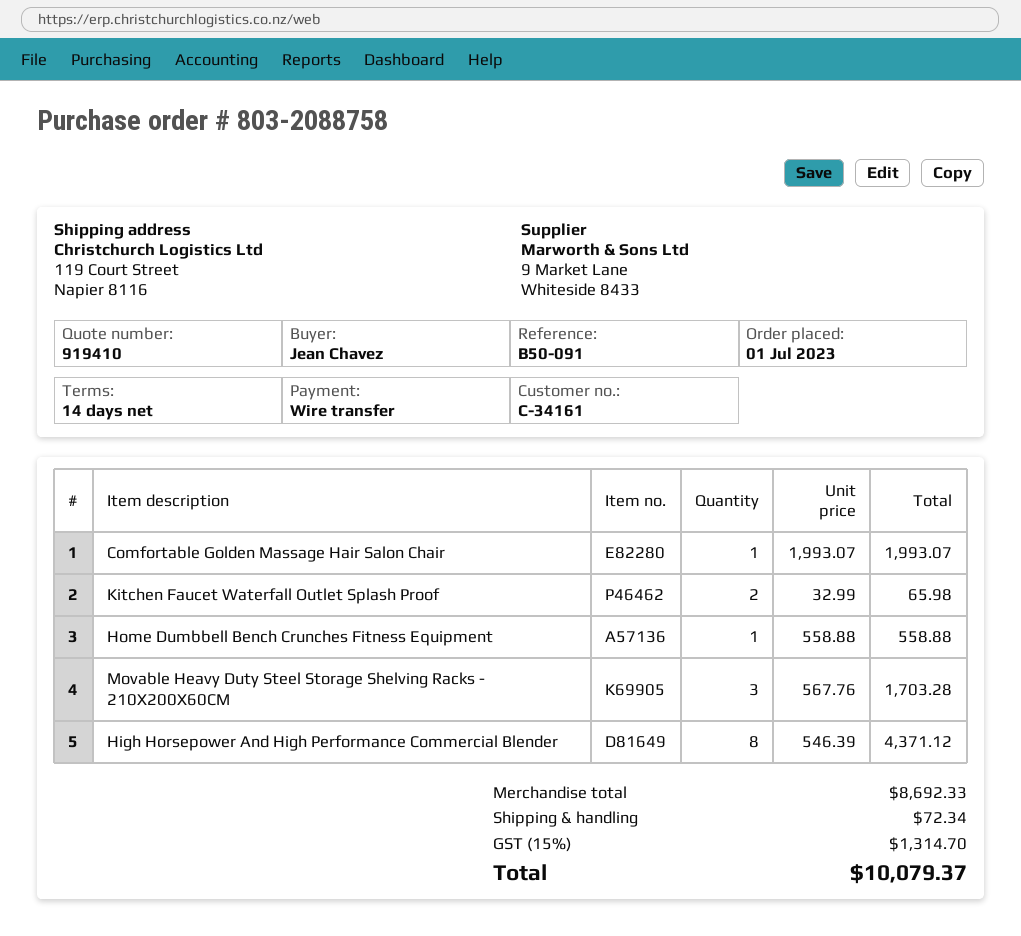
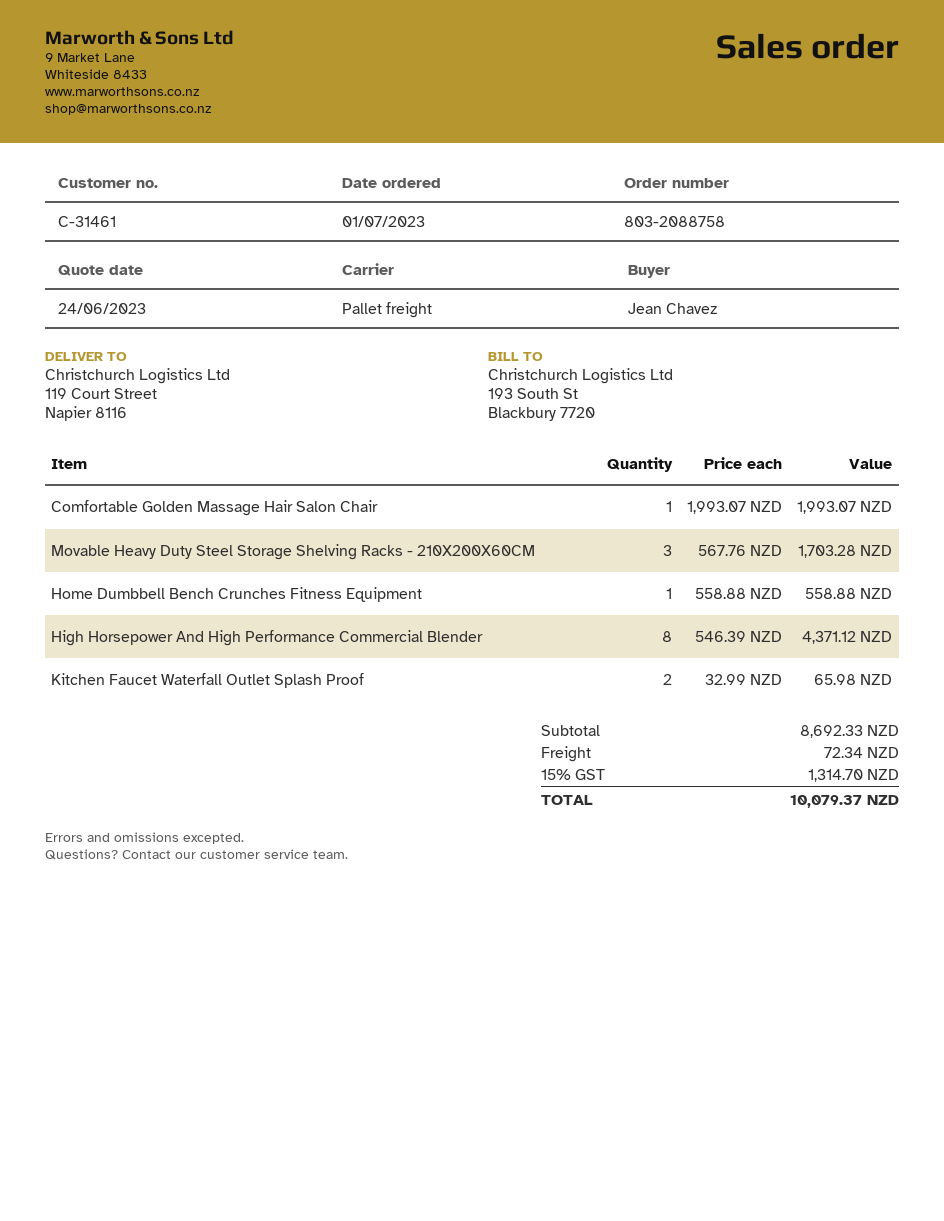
customer number: C-34161 -> C-31461

